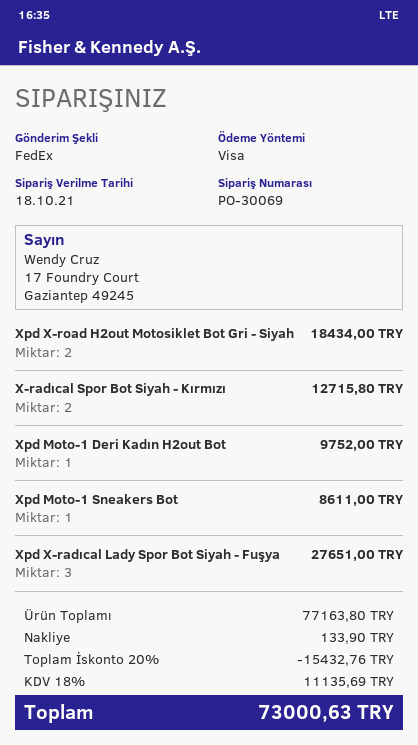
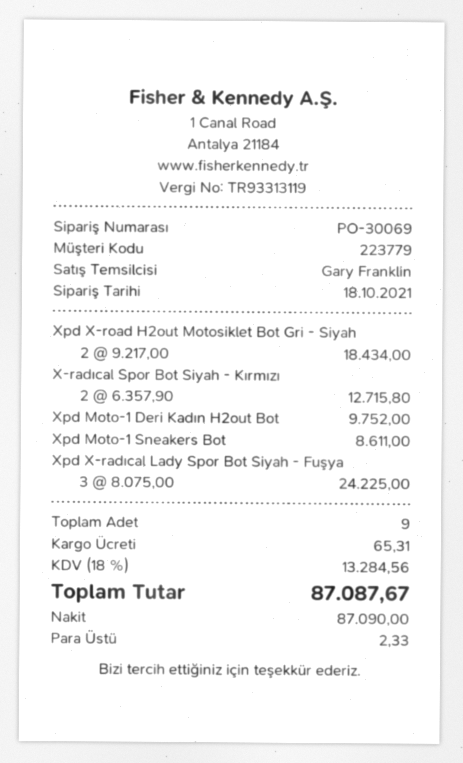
payment method: Visa -> cash
Xpd X-radıcal Lady Spor Bot Siyah - Fuşya: 3 for 27651.00 -> 3 for 24225.00
discount: 20% = 15432.76 -> none
shipping: 133.90 -> 65.31
tax: 18% = 11135.69 -> 18% = 13284.56
total: 73000.63 -> 87087.67

